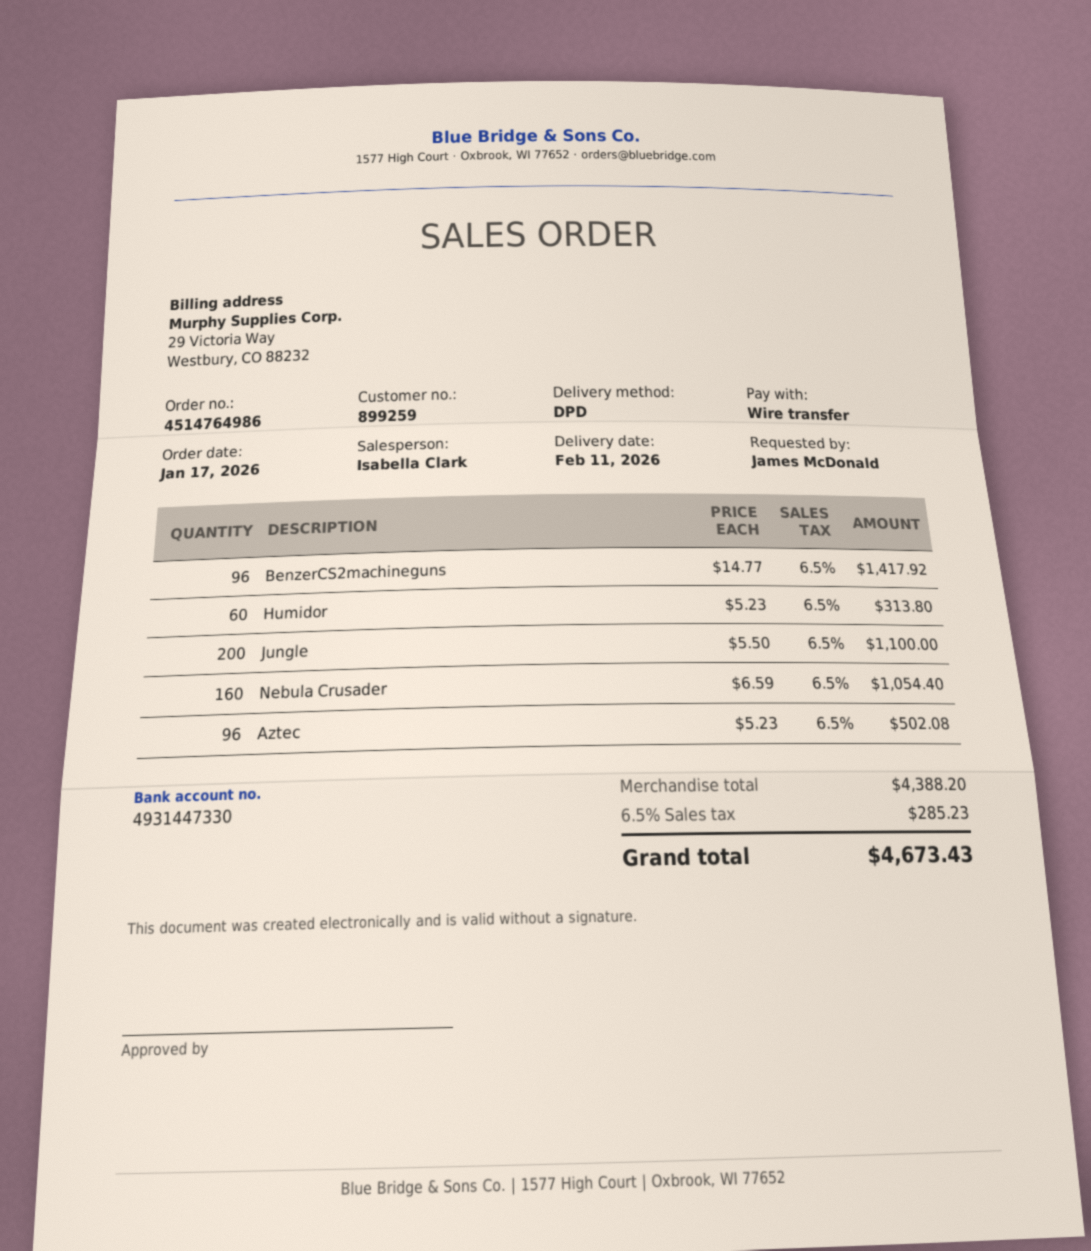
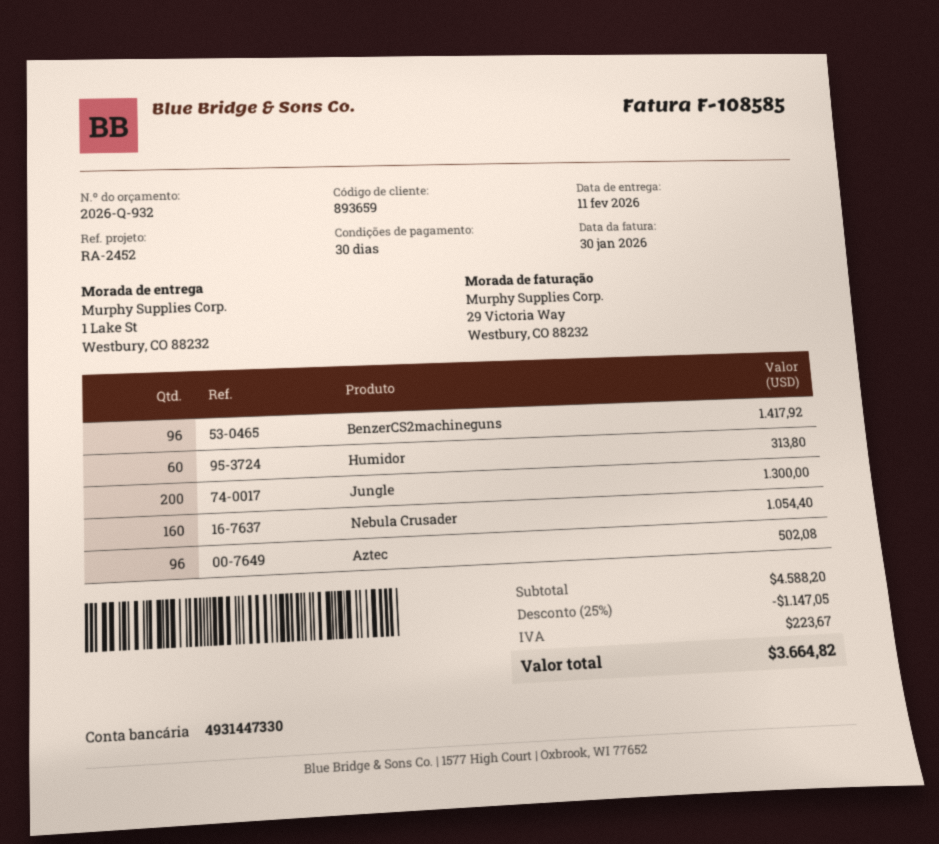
customer number: 899259 -> 893659
Jungle: 200 for 1100.00 -> 200 for 1300.00
subtotal: 4388.20 -> 4588.20
discount: none -> 25% = 1147.05
tax: 285.23 -> 223.67
total: 4673.43 -> 3664.82

